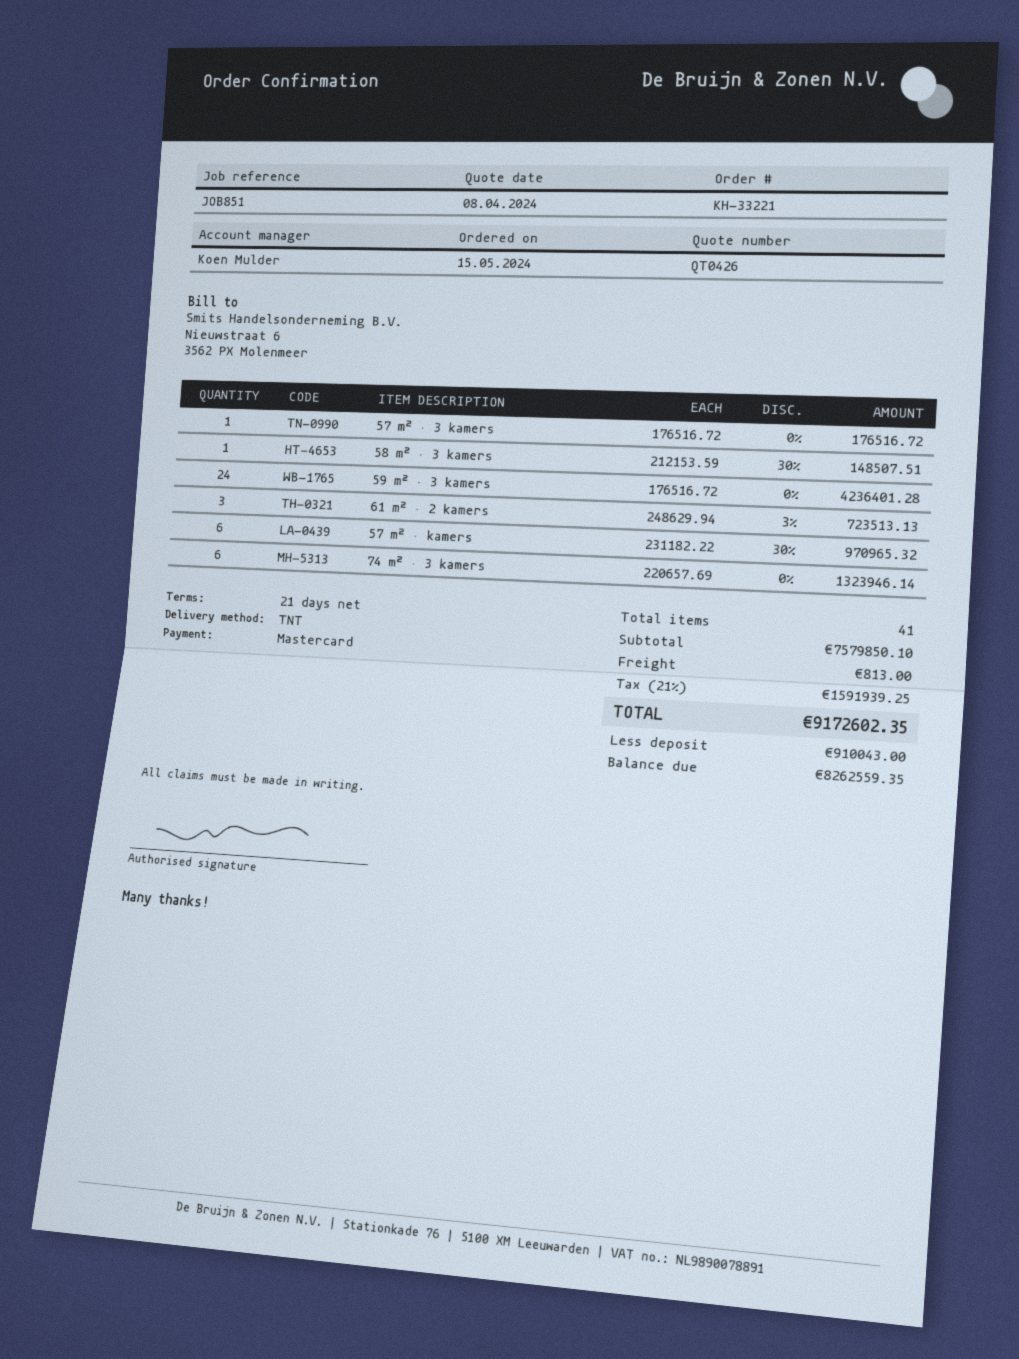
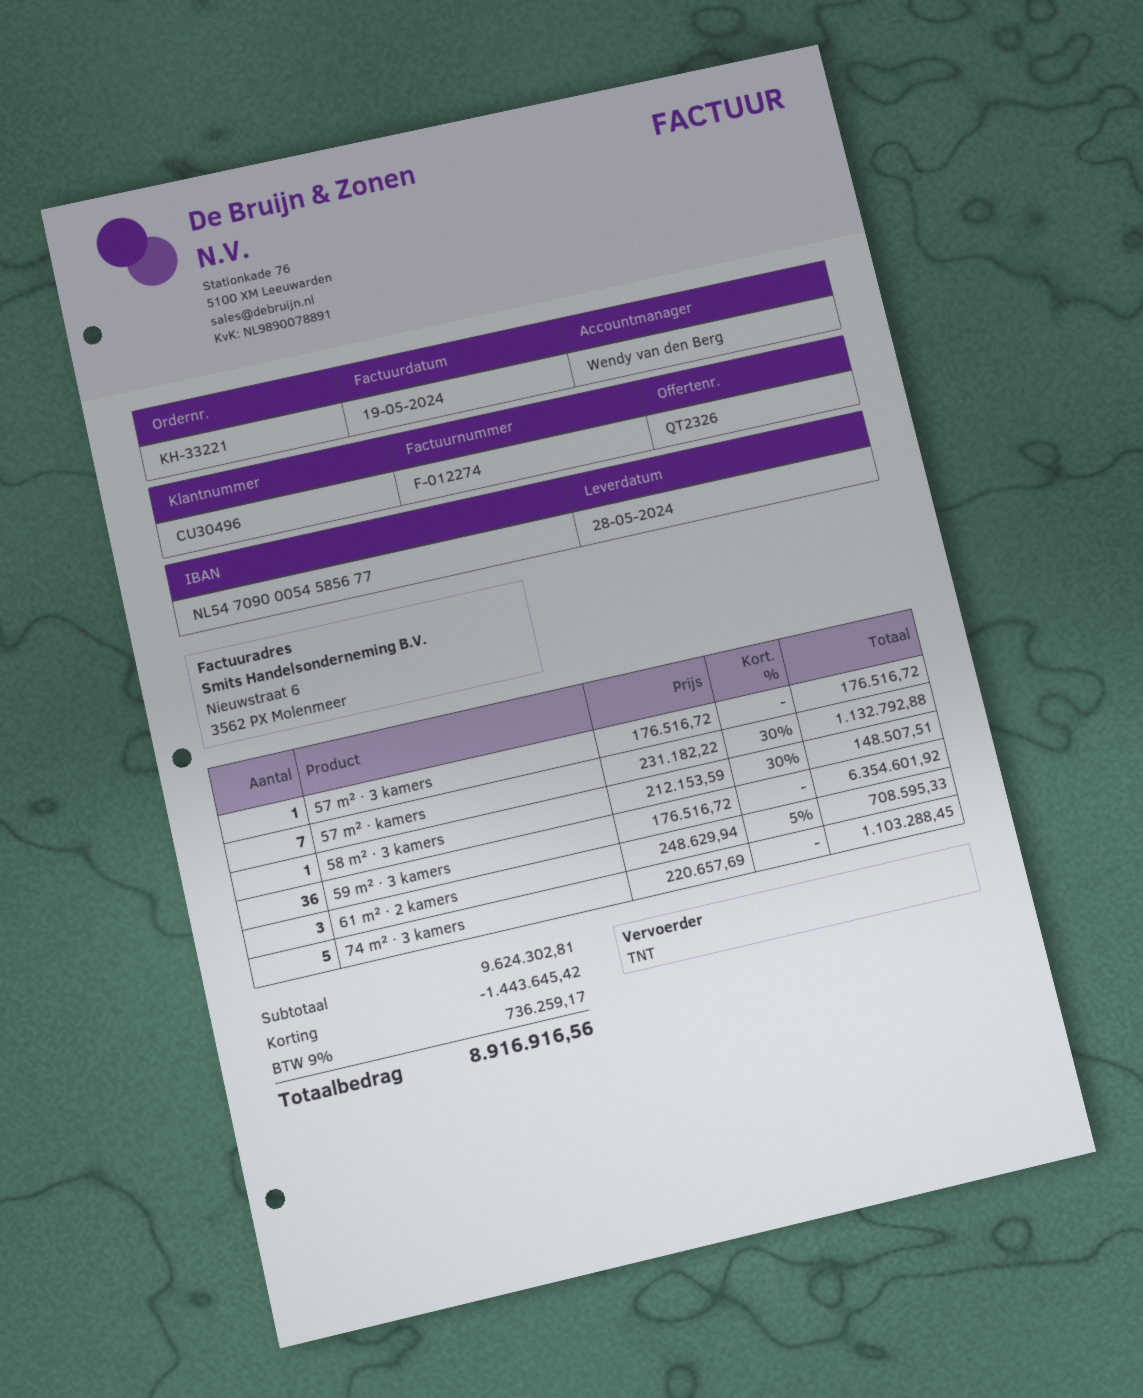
quote number: QT0426 -> QT2326
sales rep: Koen Mulder -> Wendy van den Berg
59 m² · 3 kamers: 24 x 176516.72 = 4236401.28 -> 36 x 176516.72 = 6354601.92
61 m² · 2 kamers: 3 x 248629.94 - 3% = 723513.13 -> 3 x 248629.94 - 5% = 708595.33
57 m² · kamers: 6 x 231182.22 - 30% = 970965.32 -> 7 x 231182.22 - 30% = 1132792.88
74 m² · 3 kamers: 6 x 220657.69 = 1323946.14 -> 5 x 220657.69 = 1103288.45
subtotal: 7579850.10 -> 9624302.81
discount: none -> 1443645.42
shipping: 813.00 -> none
tax: 21% = 1591939.25 -> 9% = 736259.17
total: 9172602.35 -> 8916916.56

